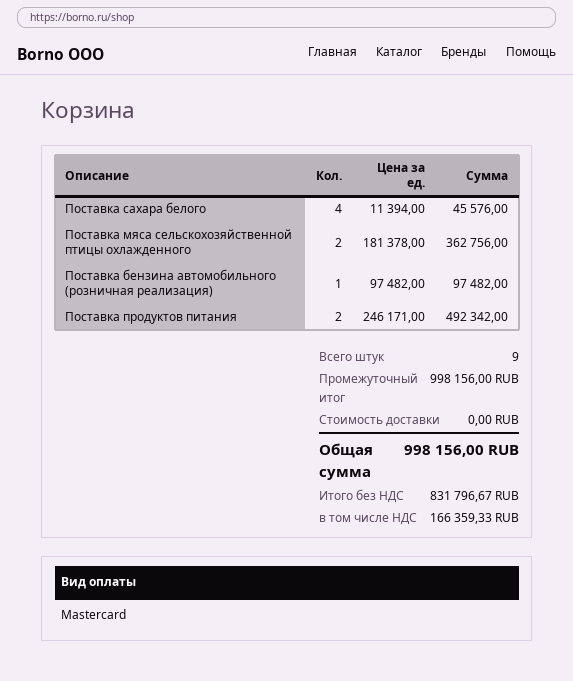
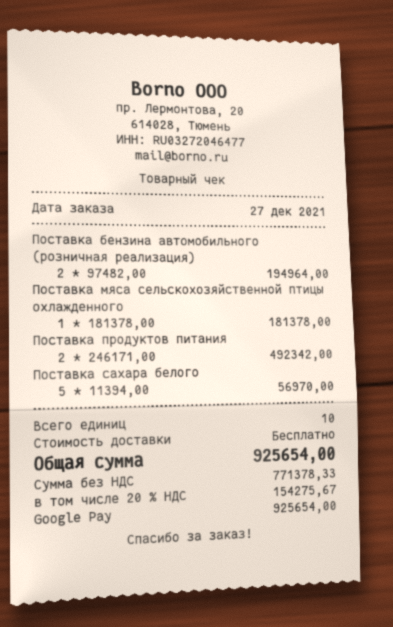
payment method: Mastercard -> Google Pay
Поставка сахара белого: 4 x 11394.00 = 45576.00 -> 5 x 11394.00 = 56970.00
Поставка мяса сельскохозяйственной птицы охлажденного: 2 x 181378.00 = 362756.00 -> 1 x 181378.00 = 181378.00
Поставка бензина автомобильного (розничная реализация): 1 x 97482.00 = 97482.00 -> 2 x 97482.00 = 194964.00
total quantity: 9 -> 10
net: 831796.67 -> 771378.33
tax: 166359.33 -> 154275.67
total: 998156.00 -> 925654.00

